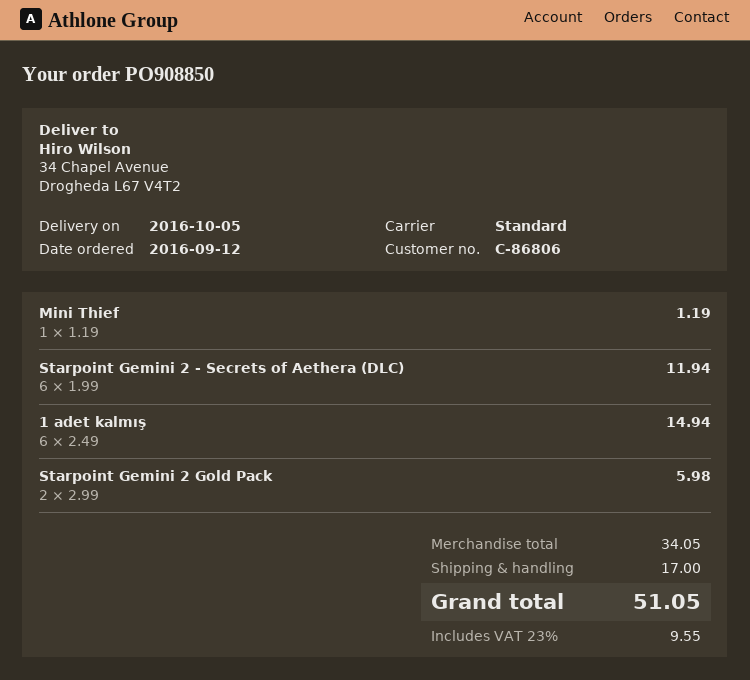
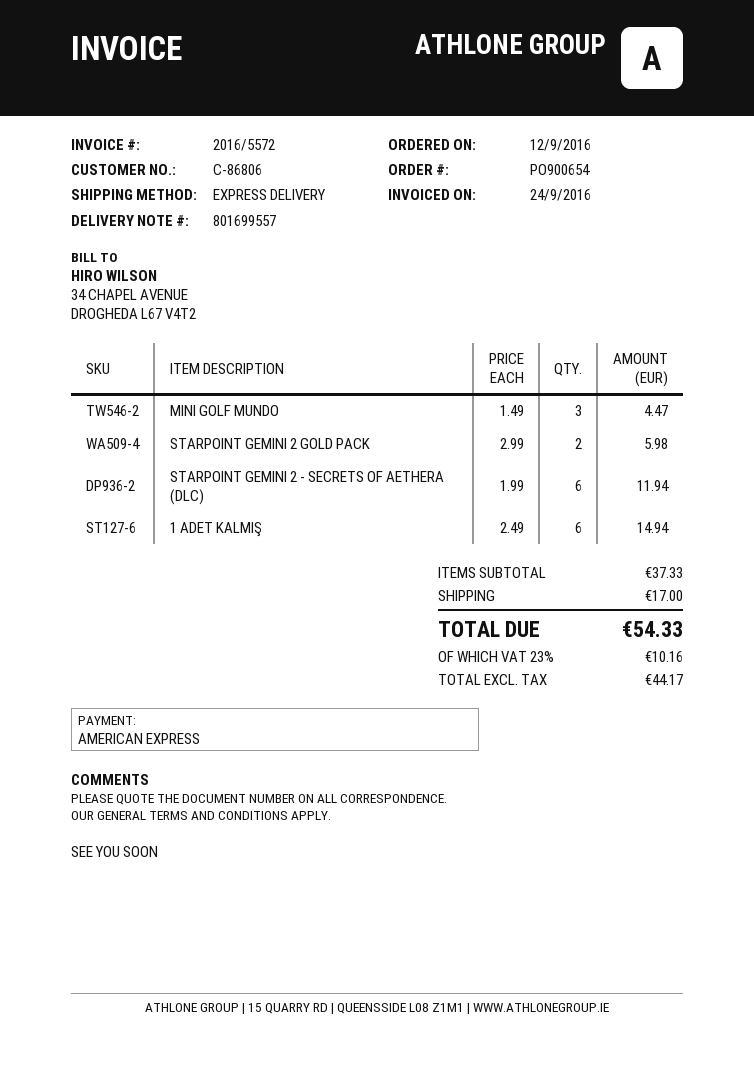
order number: PO908850 -> PO900654
shipping method: standard -> express
Mini Thief: 1 x 1.19 = 1.19 -> none
MINI GOLF MUNDO: none -> 3 x 1.49 = 4.47
subtotal: 34.05 -> 37.33
tax: 23% = 9.55 -> 23% = 10.16
total: 51.05 -> 54.33

